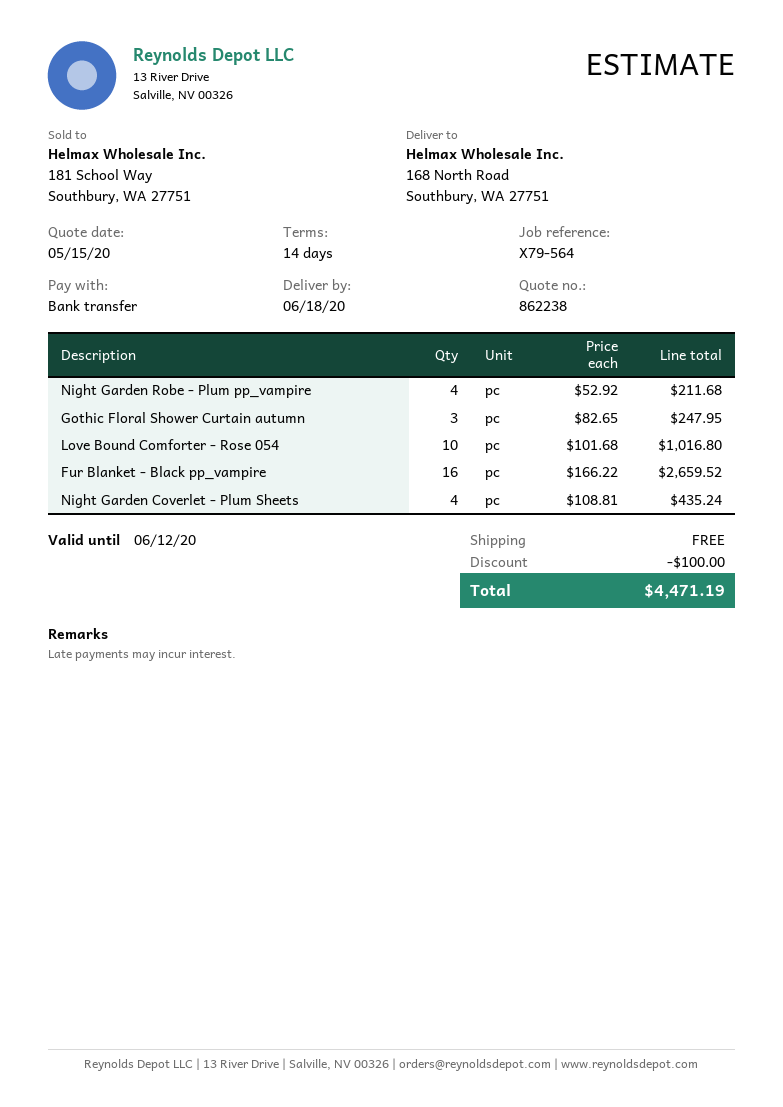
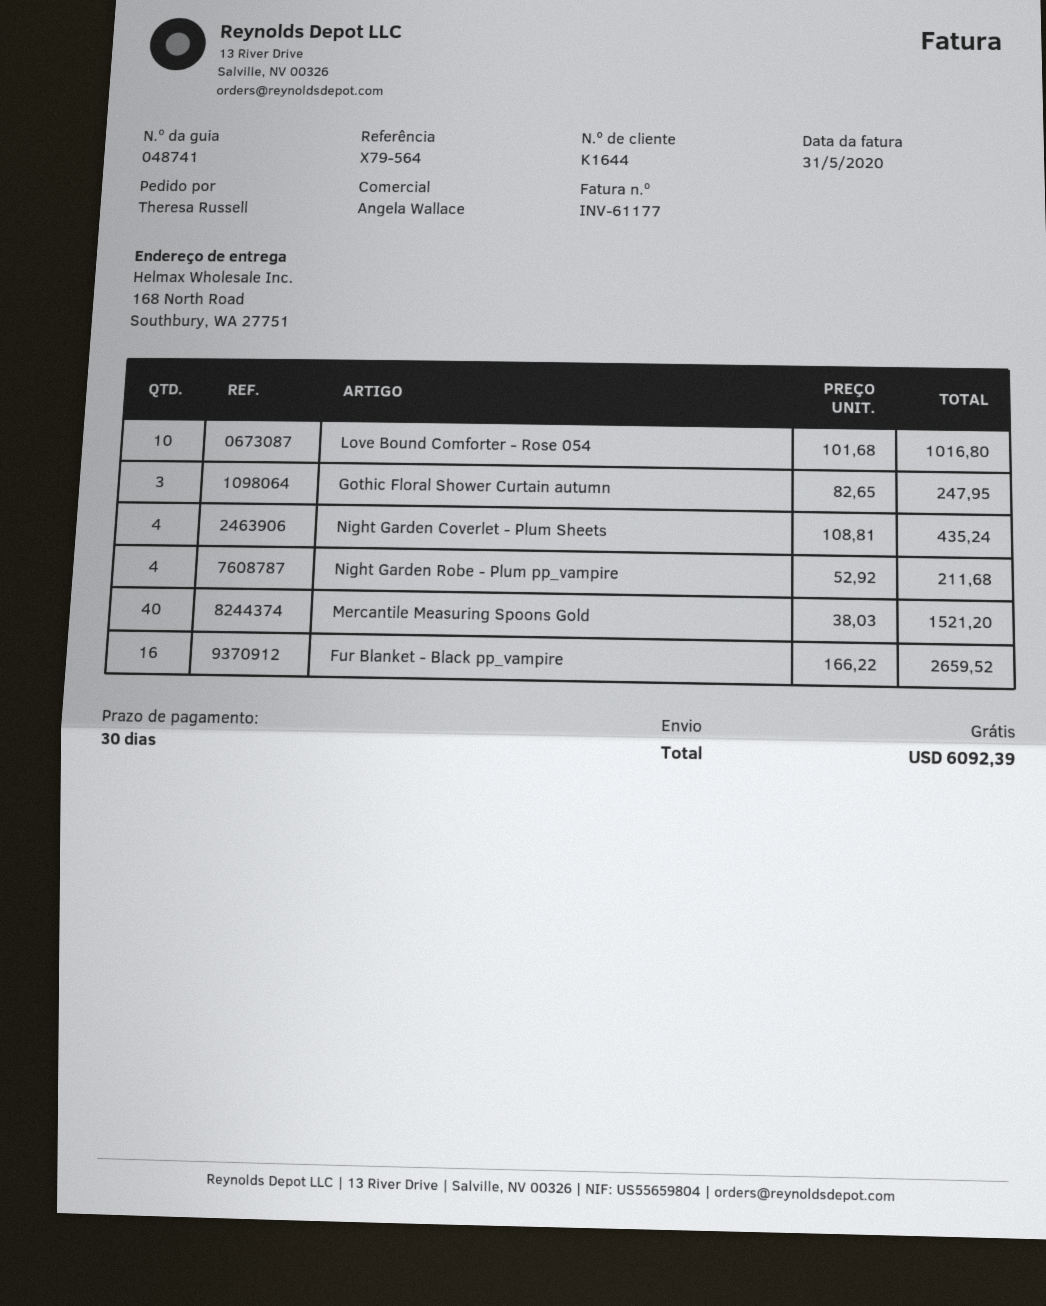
payment terms: 14 days -> 30 days
Mercantile Measuring Spoons Gold: none -> 40 x 38.03 = 1521.20
discount: 100.00 -> none
total: 4471.19 -> 6092.39

